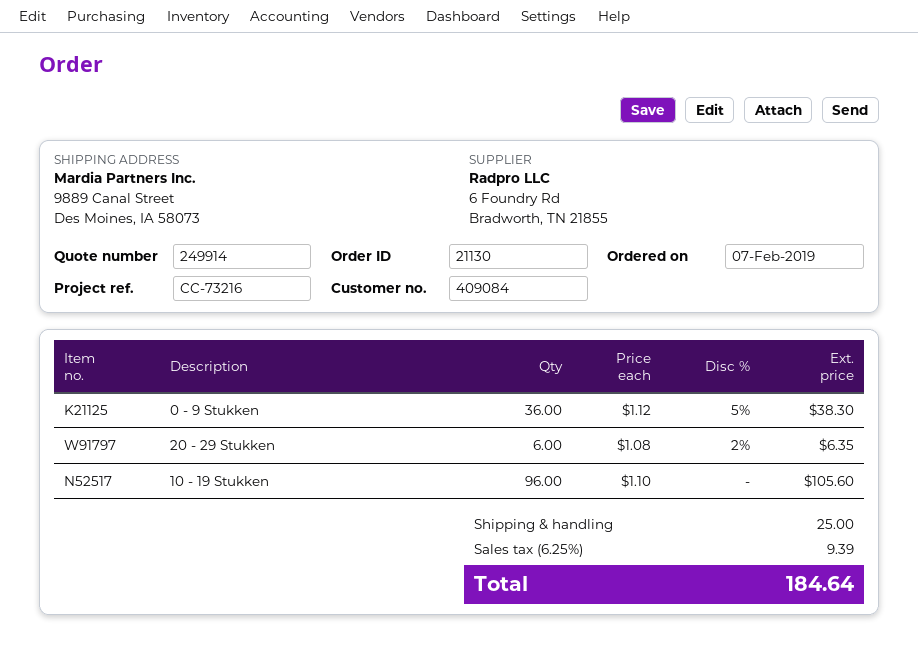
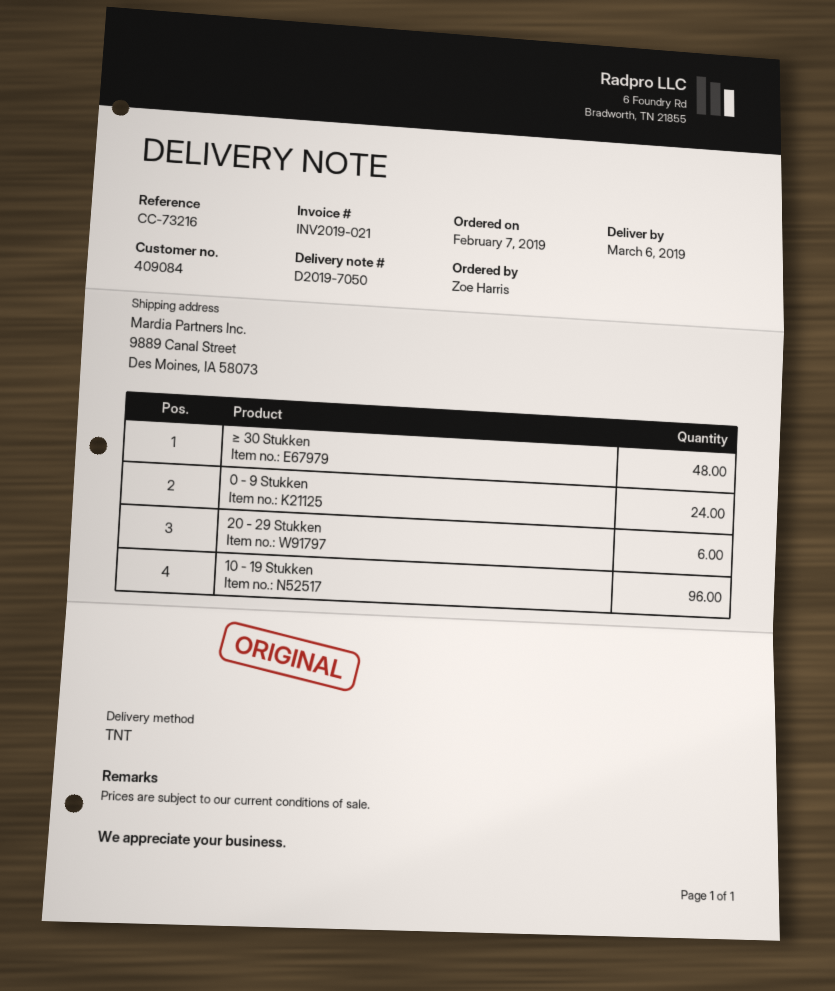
0 - 9 Stukken: 36 -> 24
≥ 30 Stukken: none -> 48

